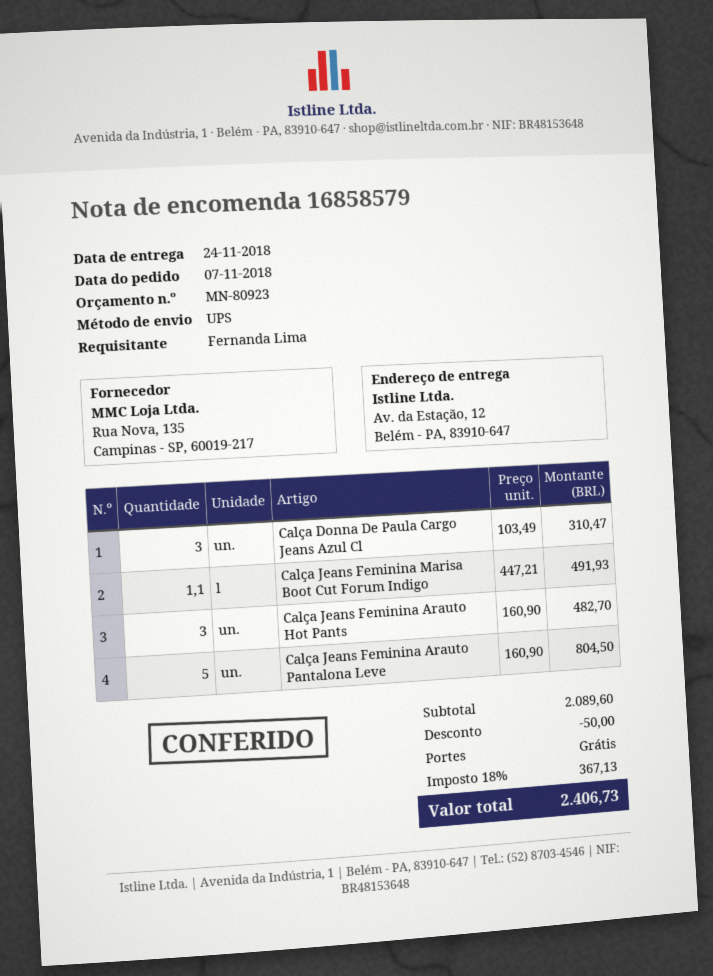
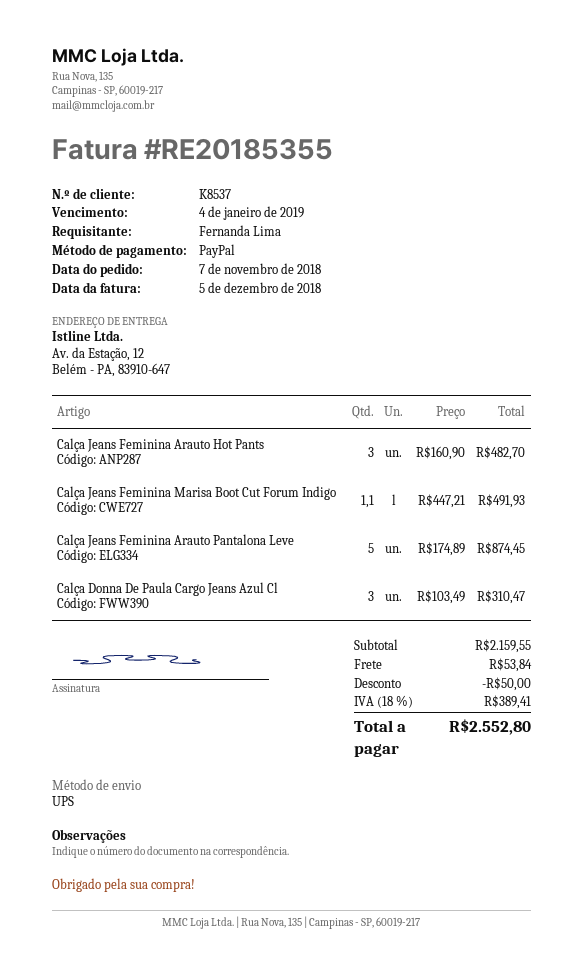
Calça Jeans Feminina Arauto Pantalona Leve: 5 x 160.90 = 804.50 -> 5 x 174.89 = 874.45
subtotal: 2089.60 -> 2159.55
shipping: 0.00 -> 53.84
tax: 18% = 367.13 -> 18% = 389.41
total: 2406.73 -> 2552.80

